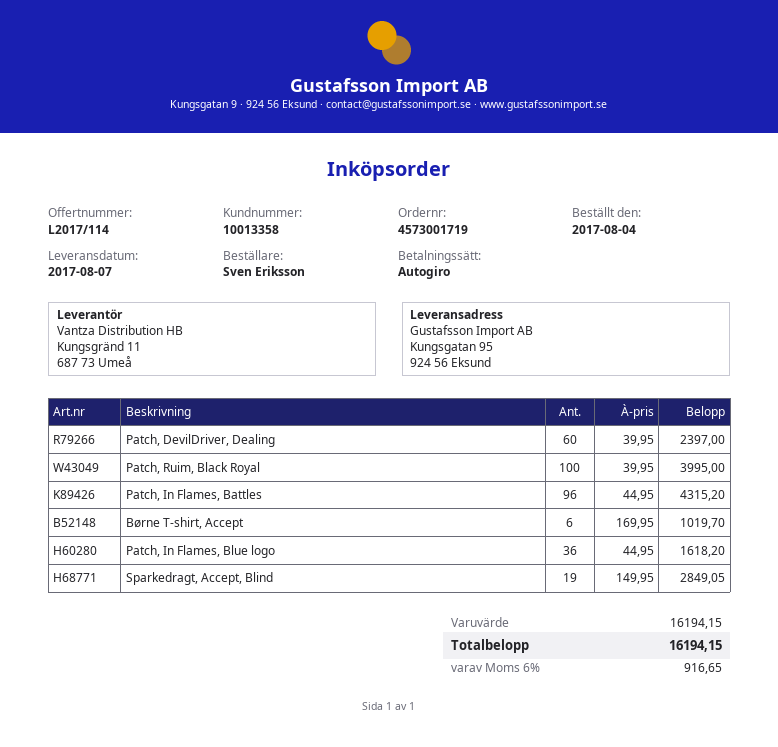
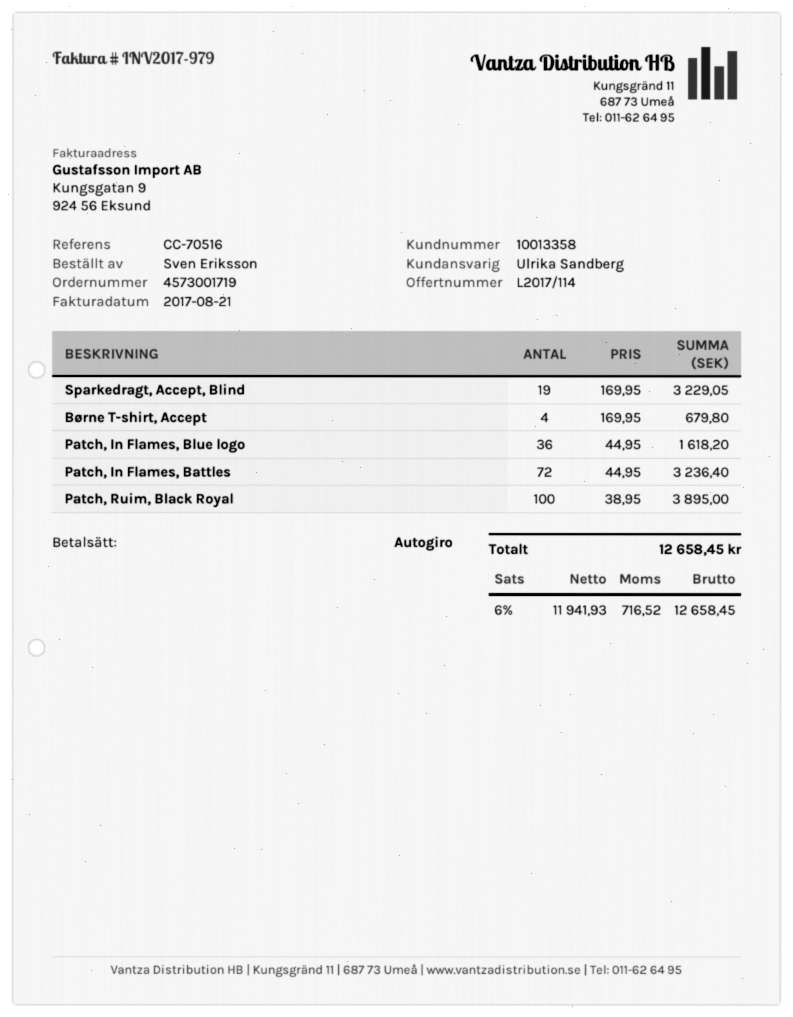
Patch, DevilDriver, Dealing: 60 x 39.95 = 2397.00 -> none
Patch, Ruim, Black Royal: 100 x 39.95 = 3995.00 -> 100 x 38.95 = 3895.00
Patch, In Flames, Battles: 96 x 44.95 = 4315.20 -> 72 x 44.95 = 3236.40
Børne T-shirt, Accept: 6 x 169.95 = 1019.70 -> 4 x 169.95 = 679.80
Sparkedragt, Accept, Blind: 19 x 149.95 = 2849.05 -> 19 x 169.95 = 3229.05
tax: 6% = 916.65 -> 6% = 716.52
total: 16194.15 -> 12658.45

